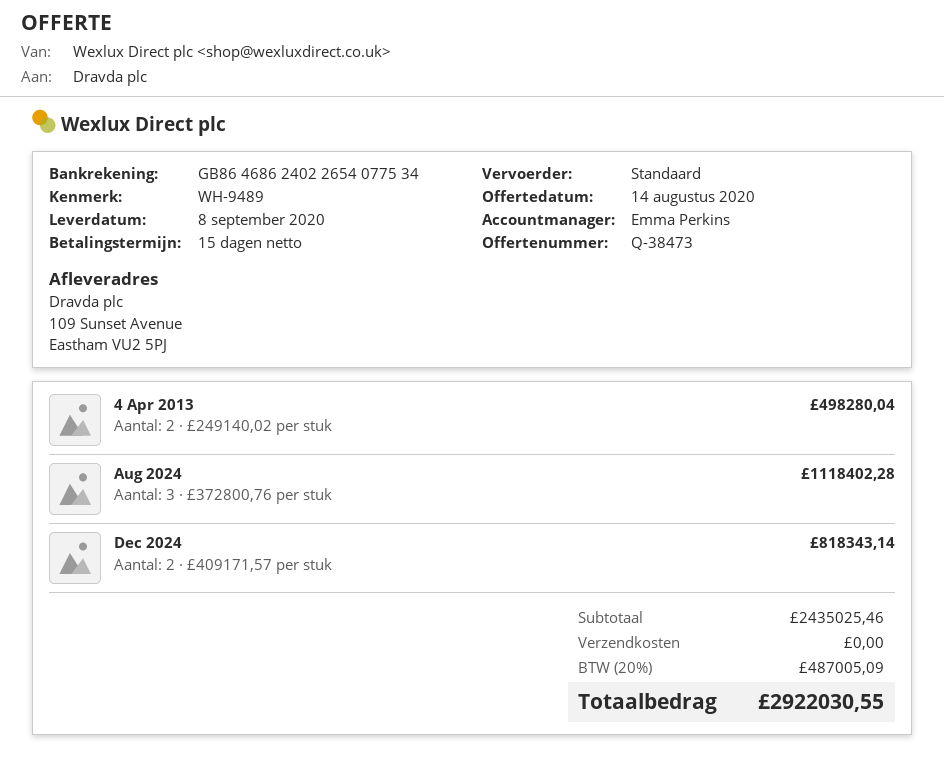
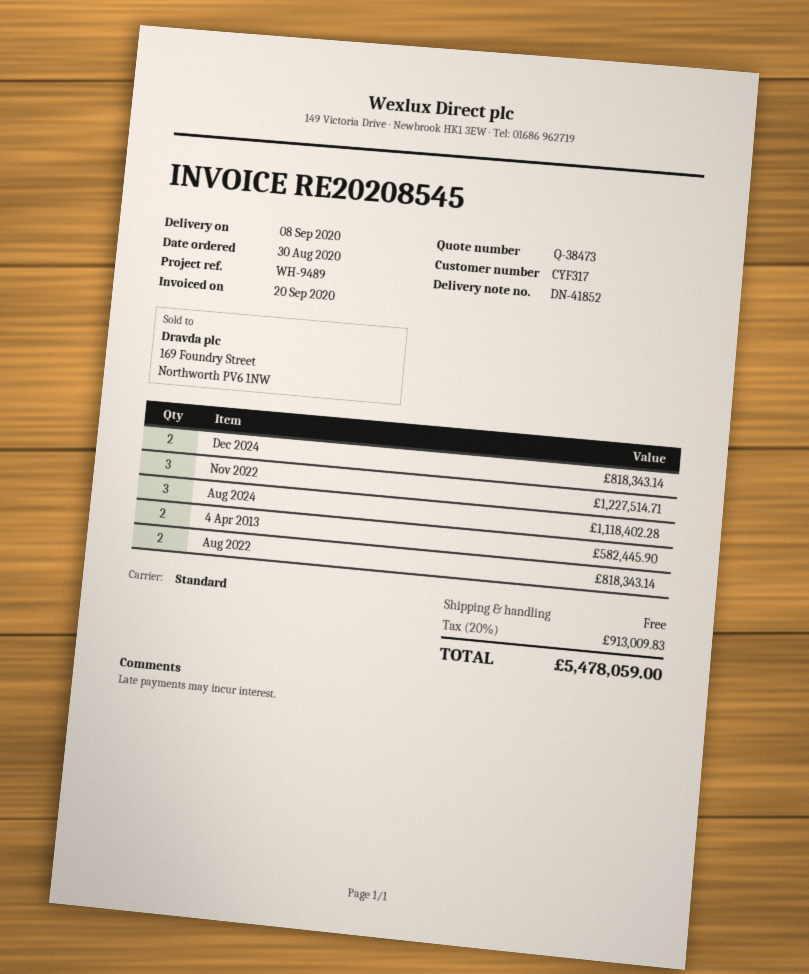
4 Apr 2013: 2 for 498280.04 -> 2 for 582445.90
Nov 2022: none -> 3 for 1227514.71
Aug 2022: none -> 2 for 818343.14
tax: 20% = 487005.09 -> 20% = 913009.83
total: 2922030.55 -> 5478059.00

